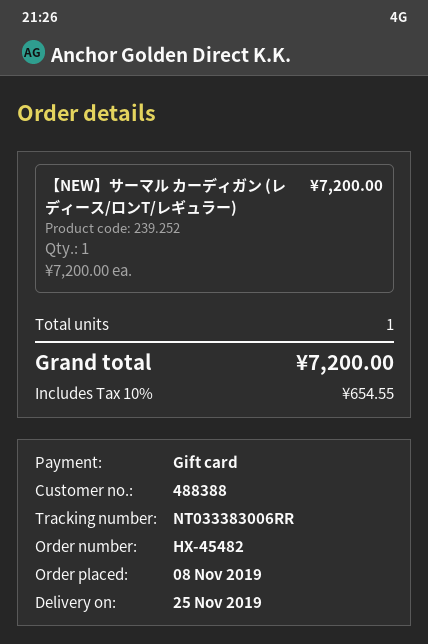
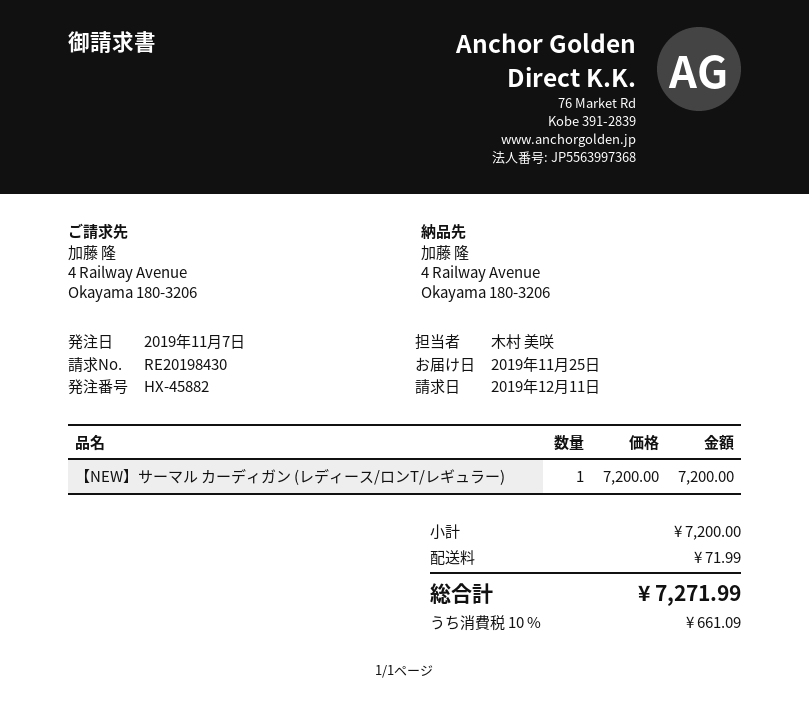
order number: HX-45482 -> HX-45882
order date: 2019-11-08 -> 2019-11-07
shipping: none -> 71.99
tax: 10% = 654.55 -> 10% = 661.09
total: 7200.00 -> 7271.99

